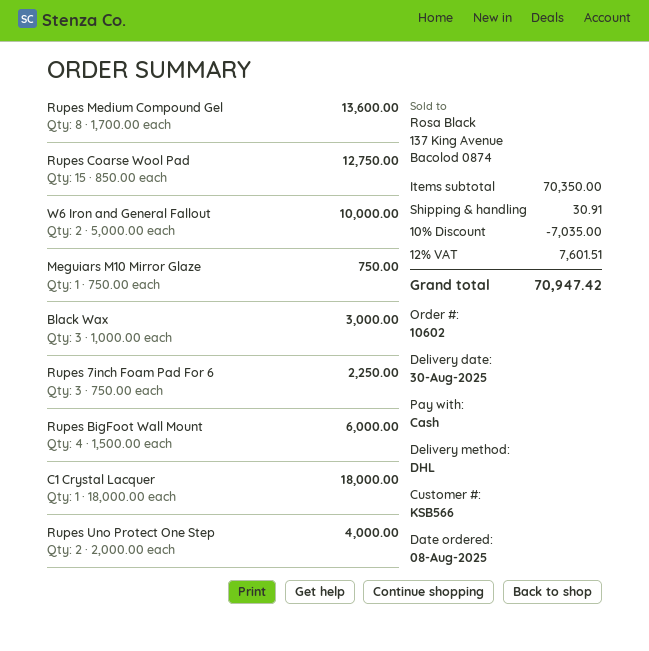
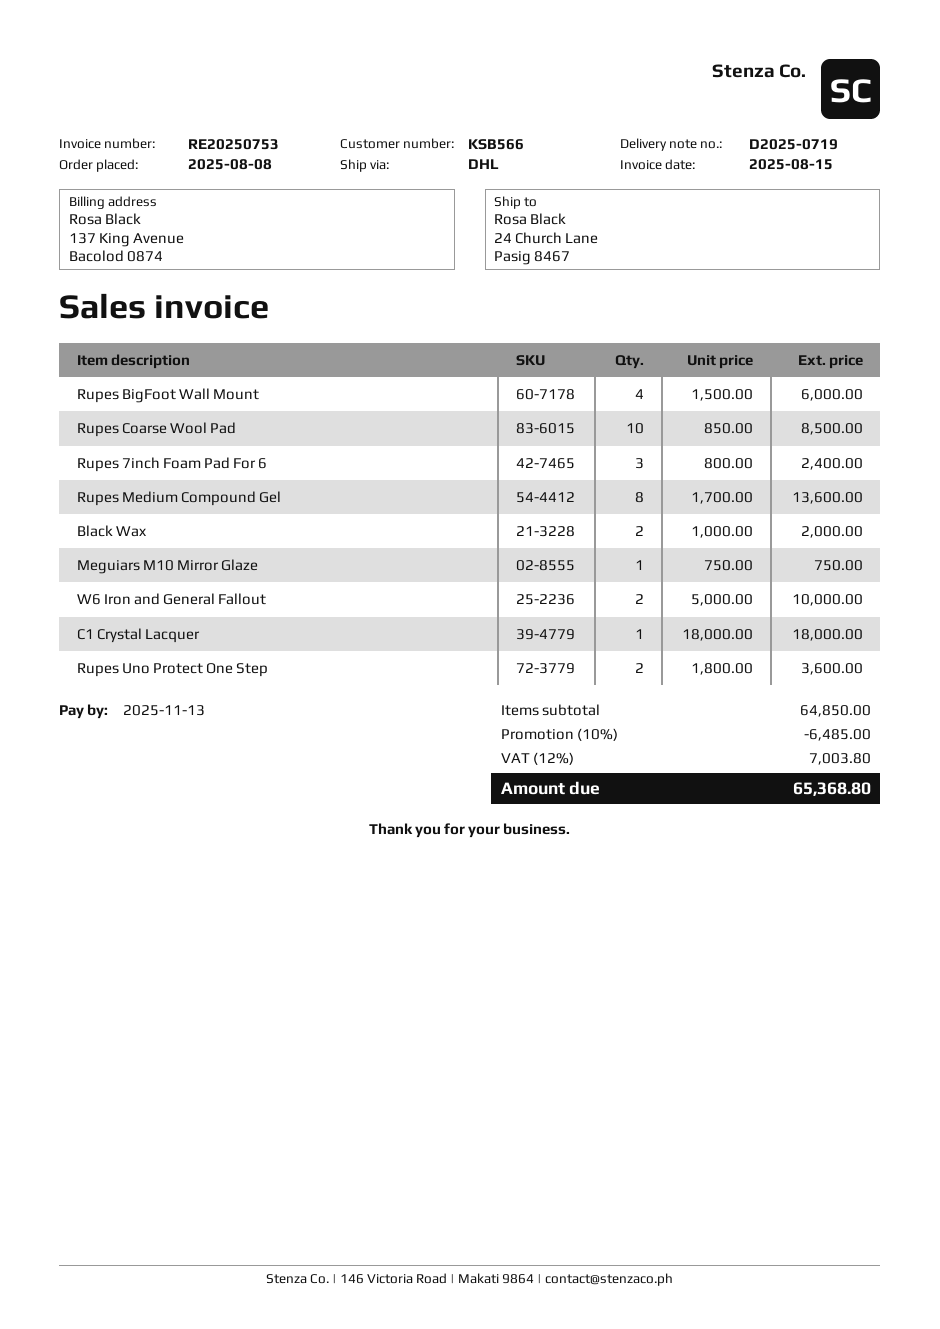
Rupes Coarse Wool Pad: 15 x 850.00 = 12750.00 -> 10 x 850.00 = 8500.00
Black Wax: 3 x 1000.00 = 3000.00 -> 2 x 1000.00 = 2000.00
Rupes 7inch Foam Pad For 6: 3 x 750.00 = 2250.00 -> 3 x 800.00 = 2400.00
Rupes Uno Protect One Step: 2 x 2000.00 = 4000.00 -> 2 x 1800.00 = 3600.00
subtotal: 70350.00 -> 64850.00
discount: 10% = 7035.00 -> 10% = 6485.00
shipping: 30.91 -> none
tax: 12% = 7601.51 -> 12% = 7003.80
total: 70947.42 -> 65368.80

